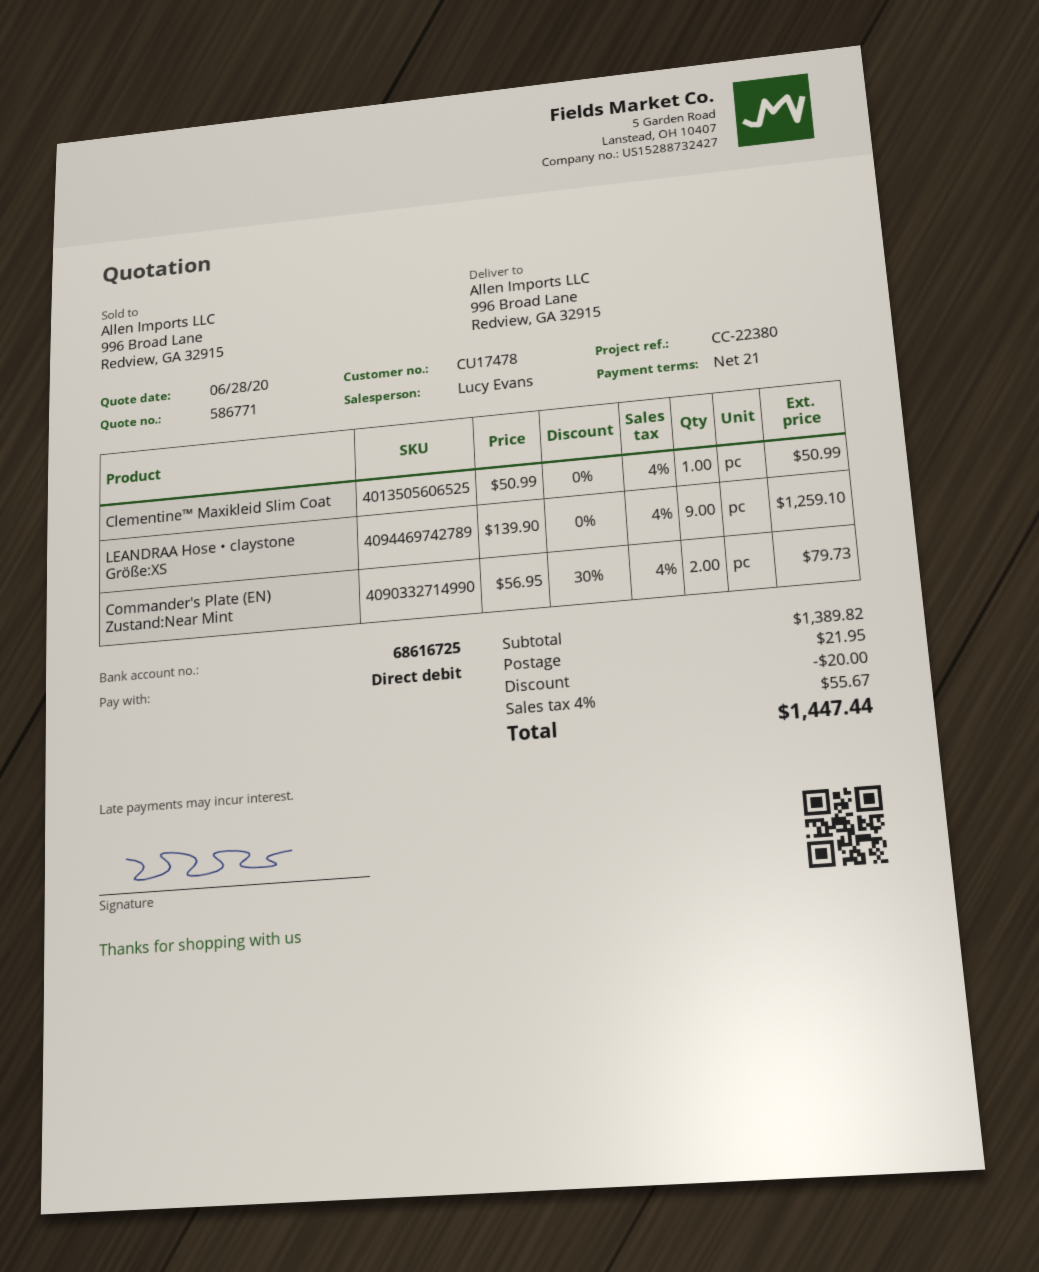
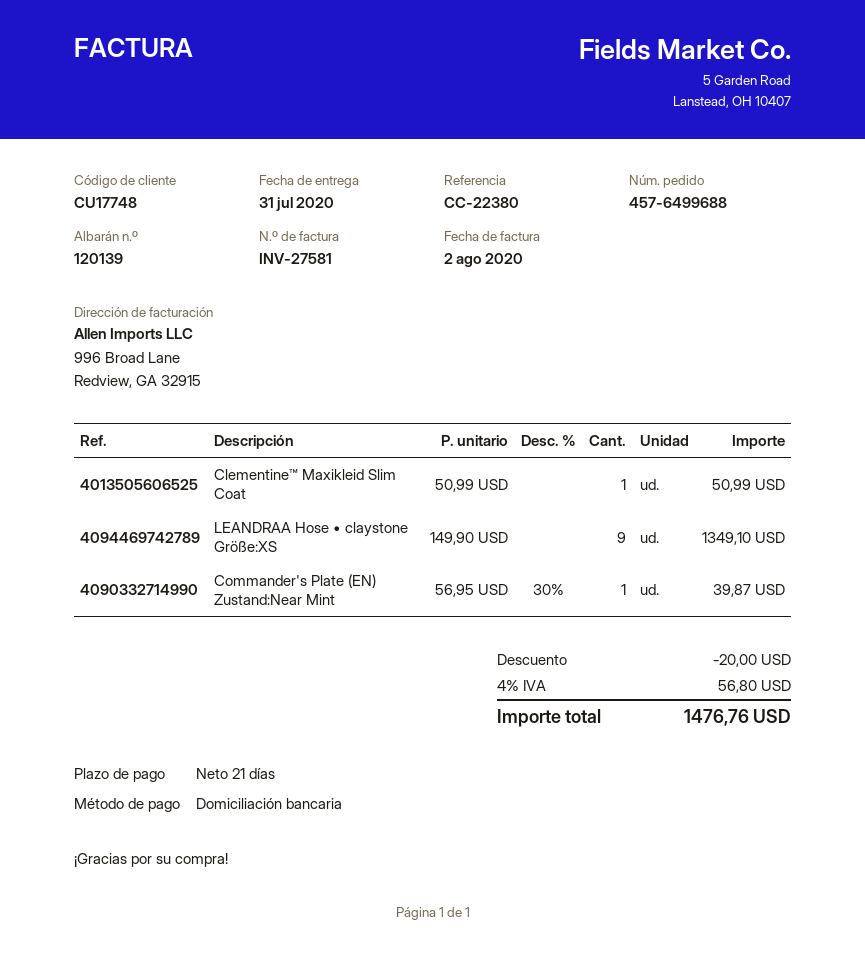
customer number: CU17478 -> CU17748
LEANDRAA Hose • claystone Größe:XS: 9 x 139.90 = 1259.10 -> 9 x 149.90 = 1349.10
Commander's Plate (EN) Zustand:Near Mint: 2 x 56.95 - 30% = 79.73 -> 1 x 56.95 - 30% = 39.87
shipping: 21.95 -> none
tax: 4% = 55.67 -> 4% = 56.80
total: 1447.44 -> 1476.76

